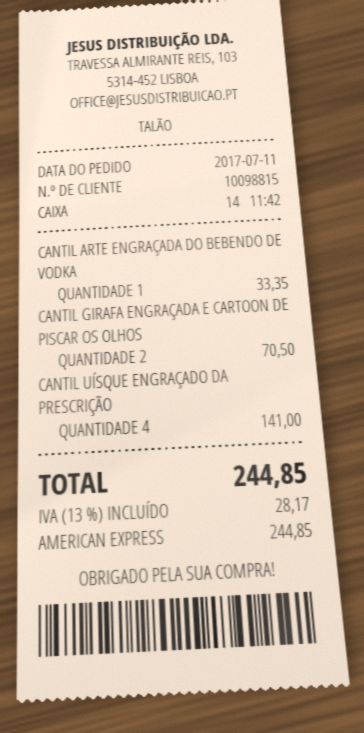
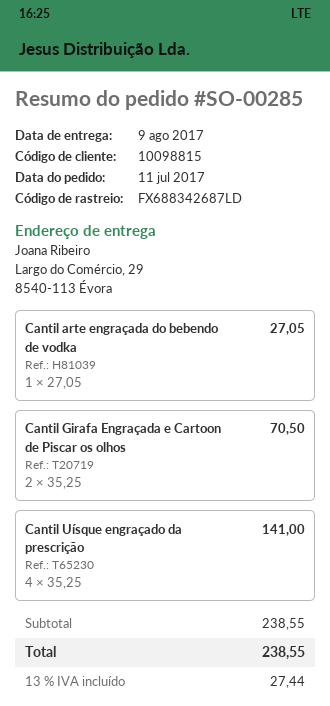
CANTIL ARTE ENGRAÇADA DO BEBENDO DE VODKA: 1 for 33.35 -> 1 for 27.05
tax: 13% = 28.17 -> 13% = 27.44
total: 244.85 -> 238.55

